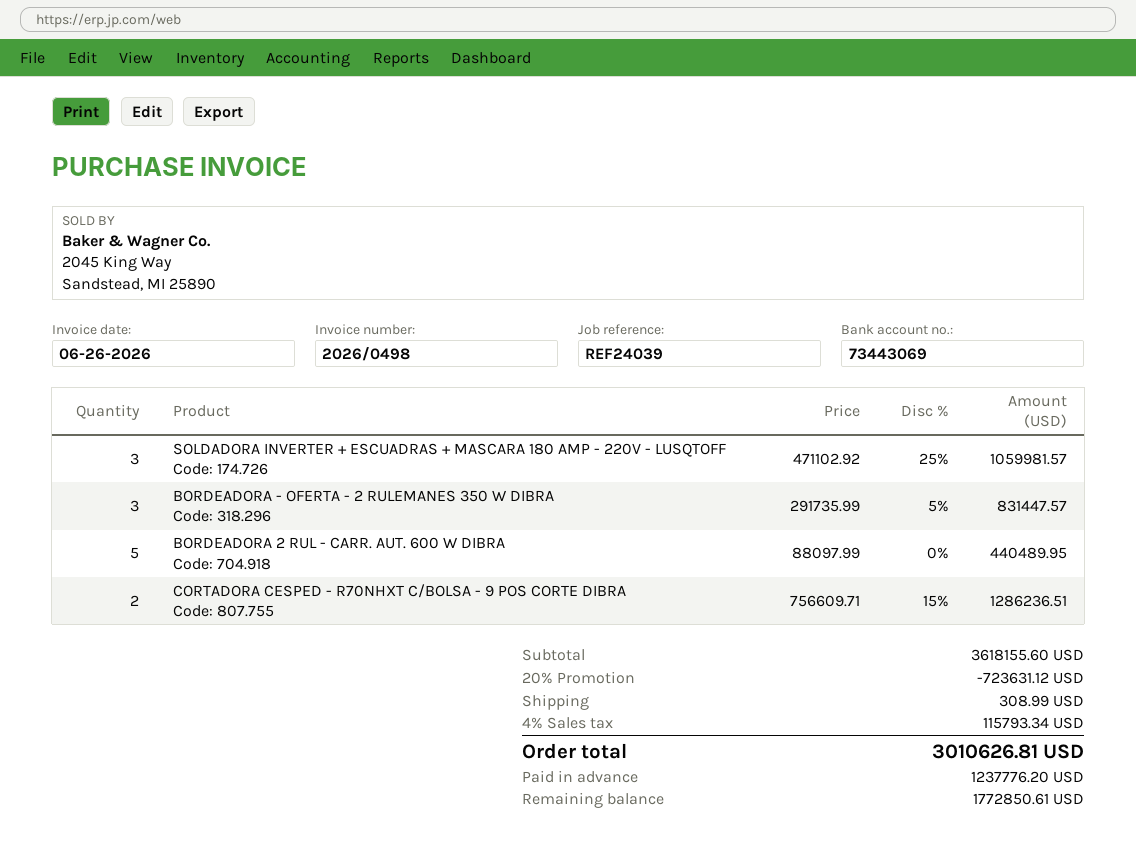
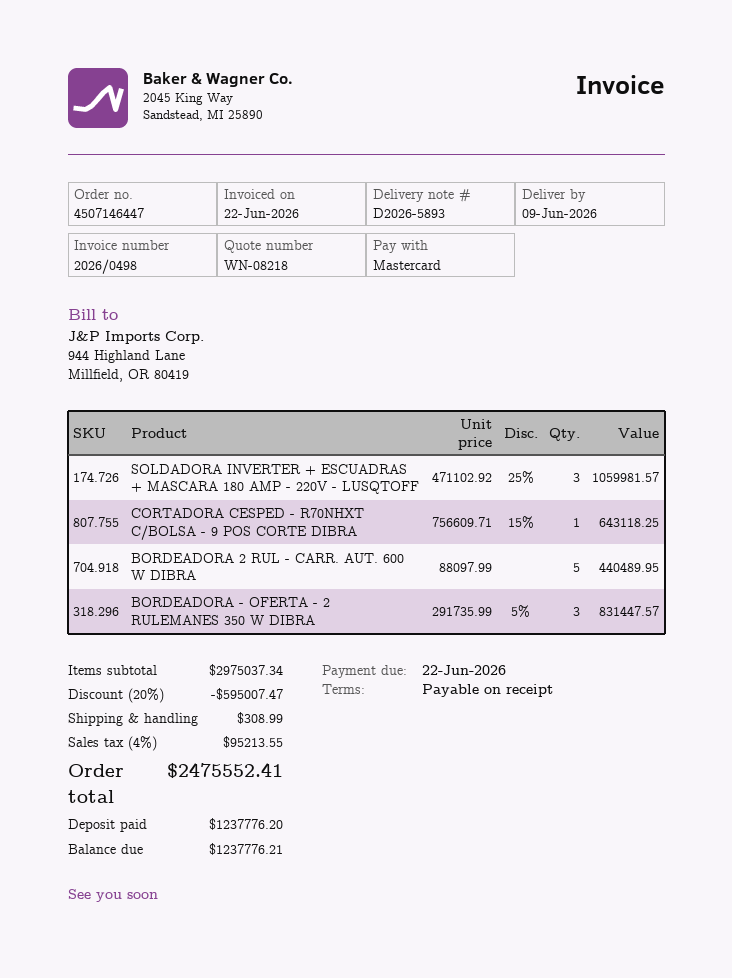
invoice date: 2026-06-26 -> 2026-06-22
CORTADORA CESPED - R70NHXT C/BOLSA - 9 POS CORTE DIBRA: 2 x 756609.71 - 15% = 1286236.51 -> 1 x 756609.71 - 15% = 643118.25
subtotal: 3618155.60 -> 2975037.34
discount: 20% = 723631.12 -> 20% = 595007.47
tax: 4% = 115793.34 -> 4% = 95213.55
total: 3010626.81 -> 2475552.41
balance: 1772850.61 -> 1237776.21

